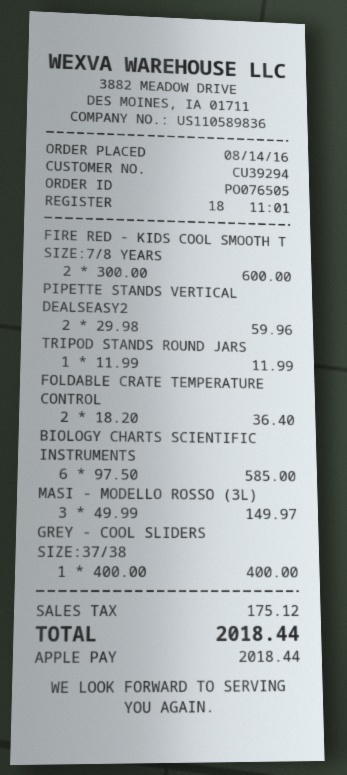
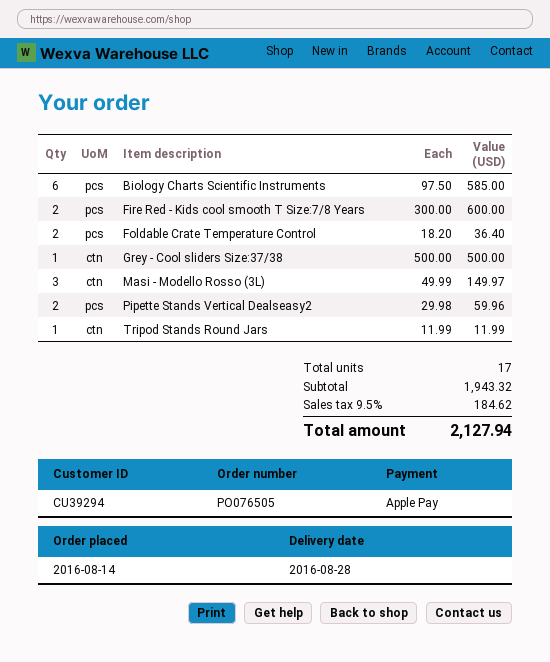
GREY - COOL SLIDERS SIZE:37/38: 1 x 400.00 = 400.00 -> 1 x 500.00 = 500.00
tax: 175.12 -> 184.62
total: 2018.44 -> 2127.94

